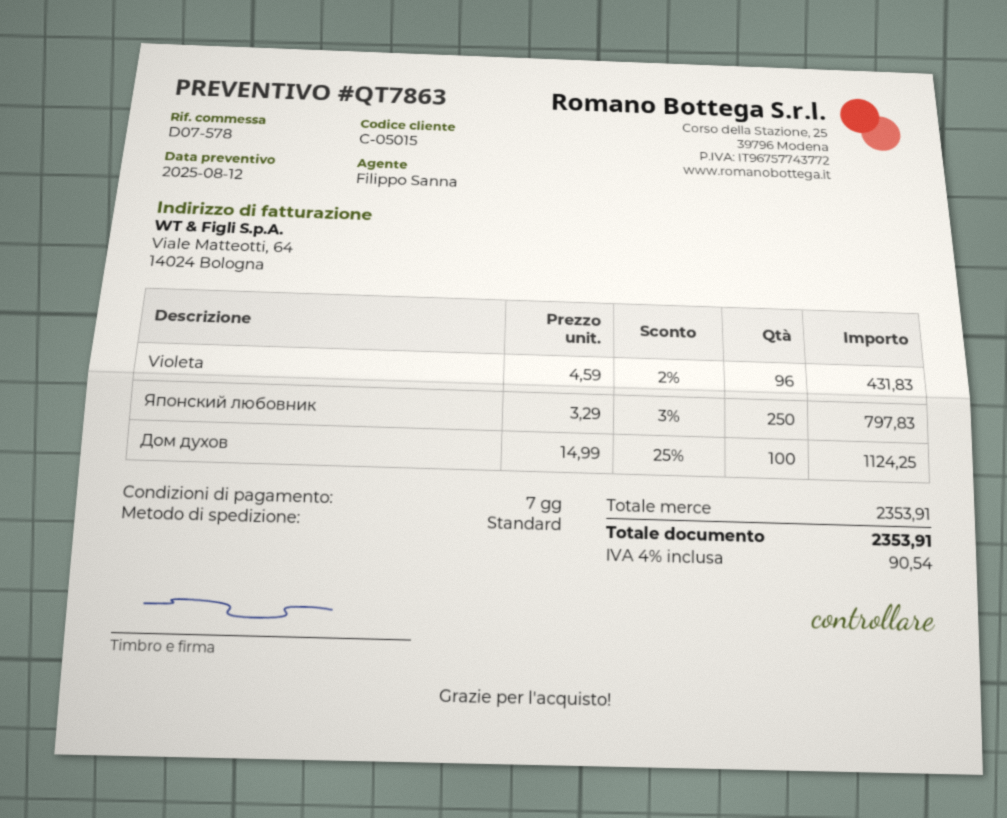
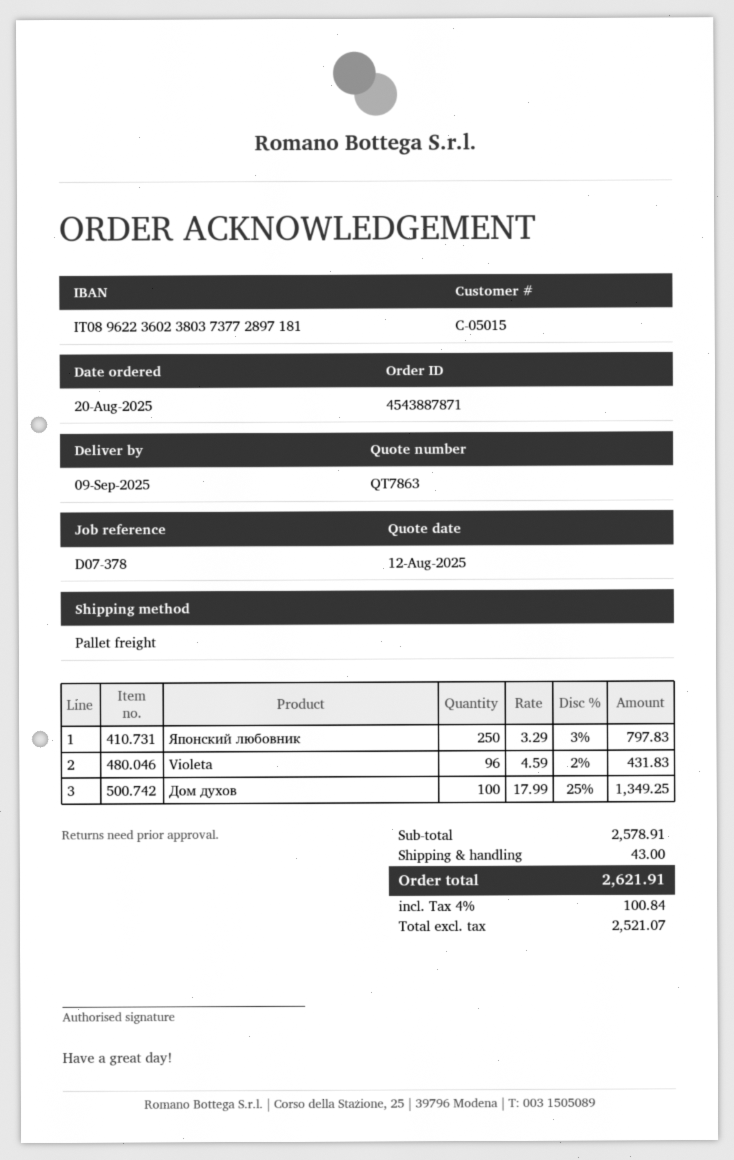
reference: D07-578 -> D07-378
shipping method: standard -> pallet freight
Дом духов: 100 x 14.99 - 25% = 1124.25 -> 100 x 17.99 - 25% = 1349.25
subtotal: 2353.91 -> 2578.91
shipping: none -> 43.00
tax: 4% = 90.54 -> 4% = 100.84
total: 2353.91 -> 2621.91

